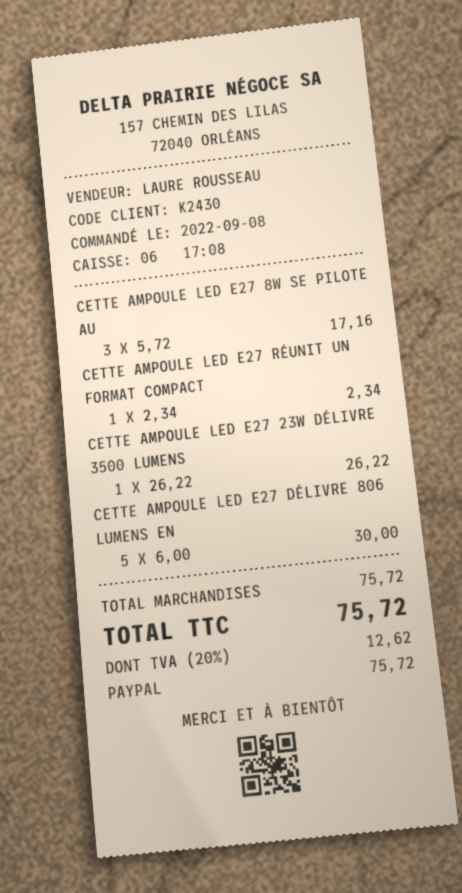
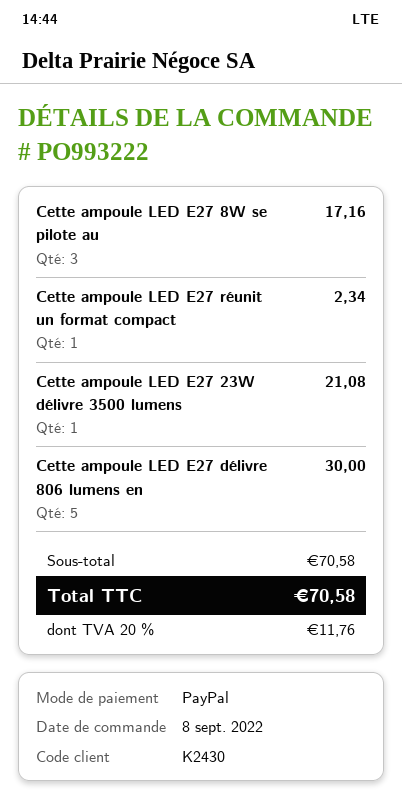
CETTE AMPOULE LED E27 23W DÉLIVRE 3500 LUMENS: 1 for 26.22 -> 1 for 21.08
subtotal: 75.72 -> 70.58
tax: 20% = 12.62 -> 20% = 11.76
total: 75.72 -> 70.58

